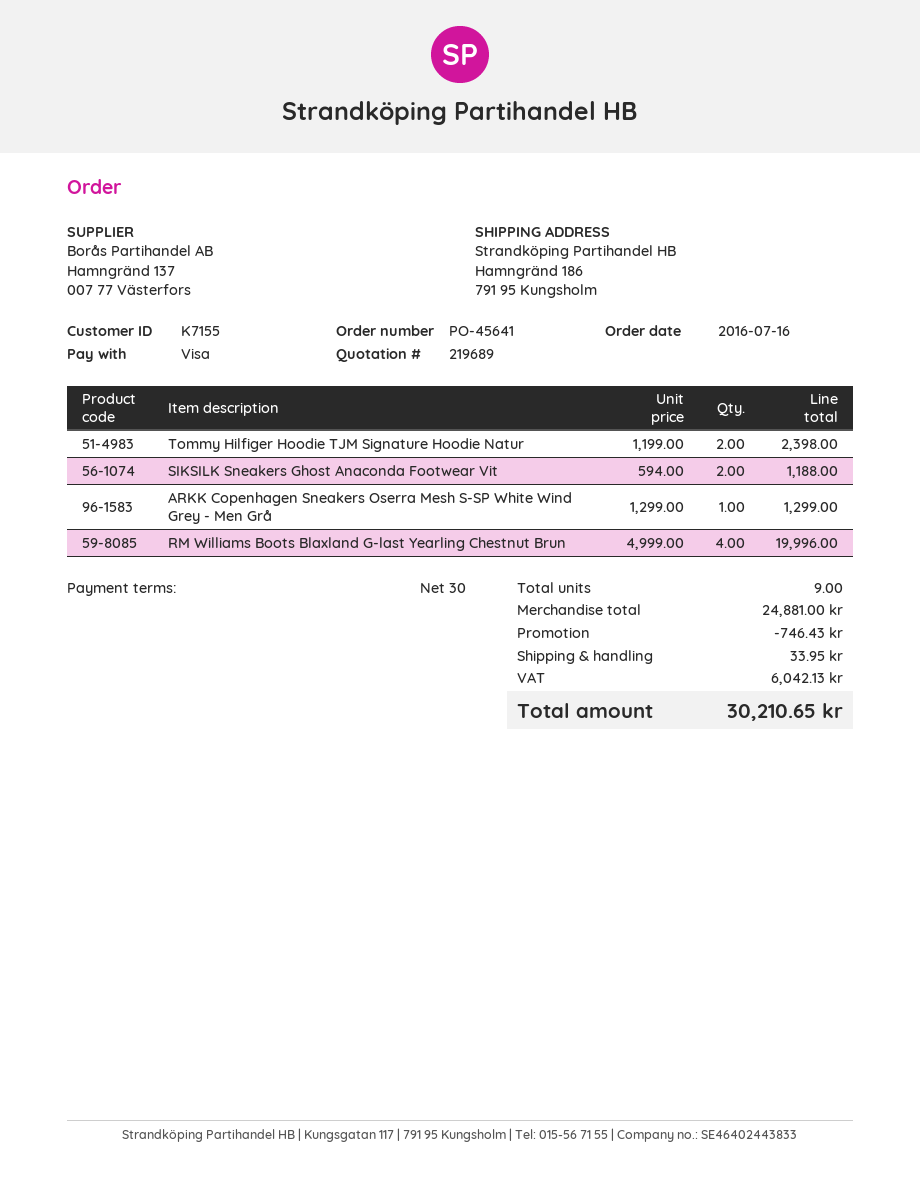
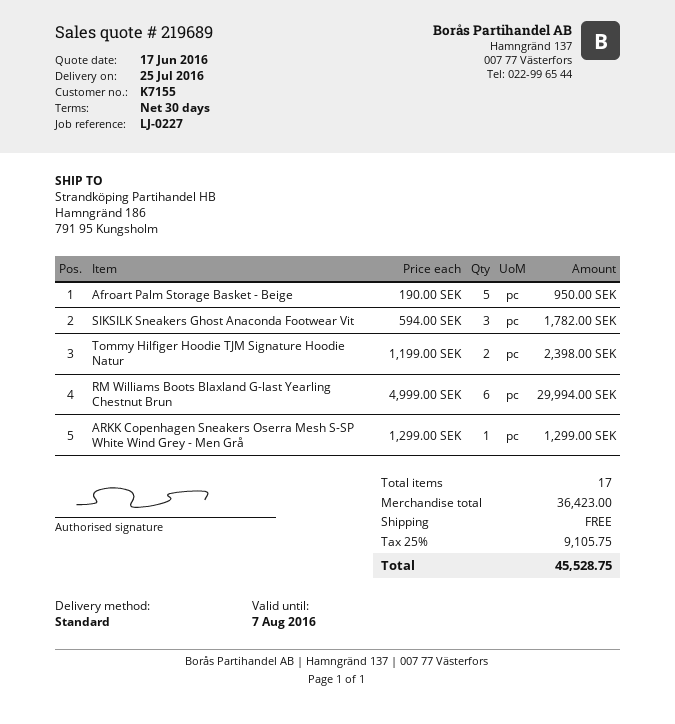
SIKSILK Sneakers Ghost Anaconda Footwear Vit: 2 x 594.00 = 1188.00 -> 3 x 594.00 = 1782.00
RM Williams Boots Blaxland G-last Yearling Chestnut Brun: 4 x 4999.00 = 19996.00 -> 6 x 4999.00 = 29994.00
Afroart Palm Storage Basket - Beige: none -> 5 x 190.00 = 950.00
total quantity: 9 -> 17
subtotal: 24881.00 -> 36423.00
discount: 746.43 -> none
shipping: 33.95 -> 0.00
tax: 6042.13 -> 9105.75
total: 30210.65 -> 45528.75

